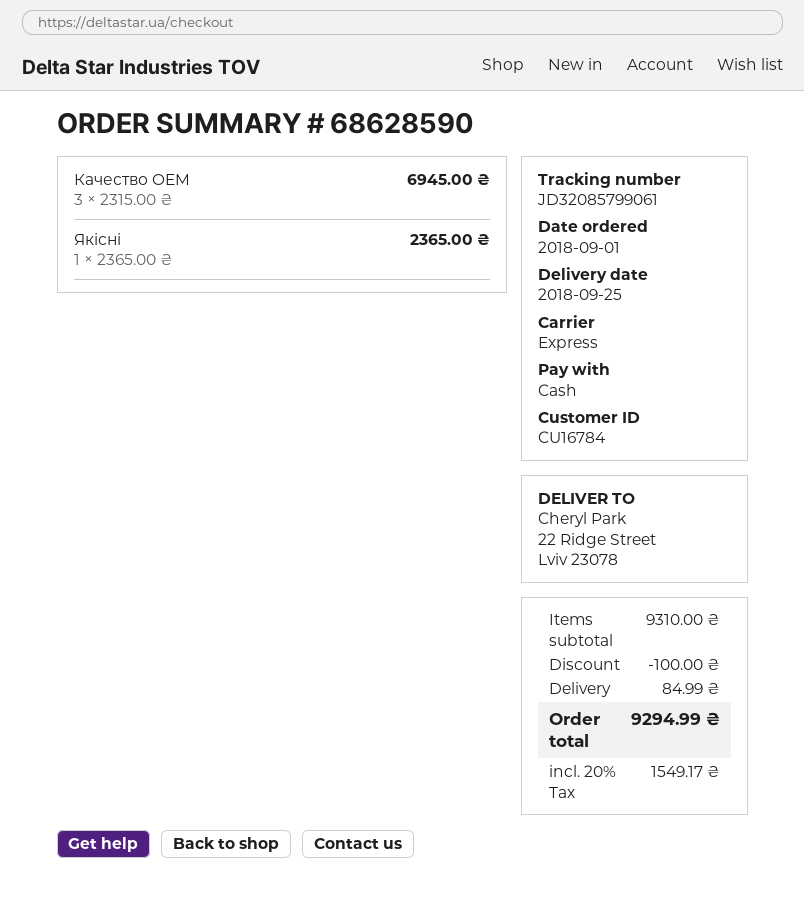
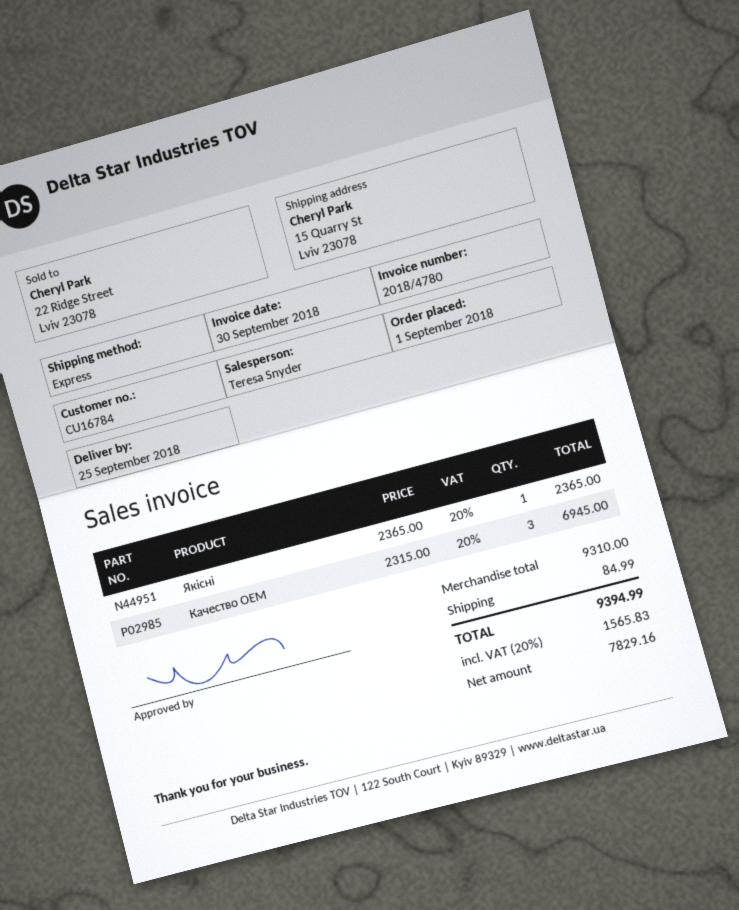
ship to: 22 Ridge Street, Lviv 23078 -> 15 Quarry St, Lviv 23078
discount: 100.00 -> none
tax: 20% = 1549.17 -> 20% = 1565.83
total: 9294.99 -> 9394.99

